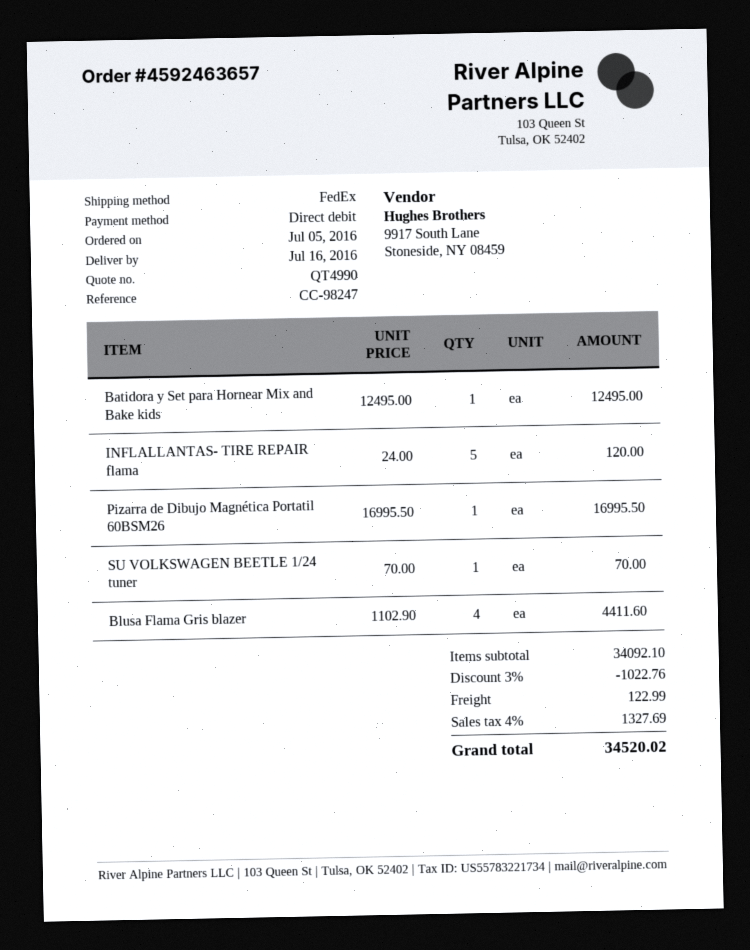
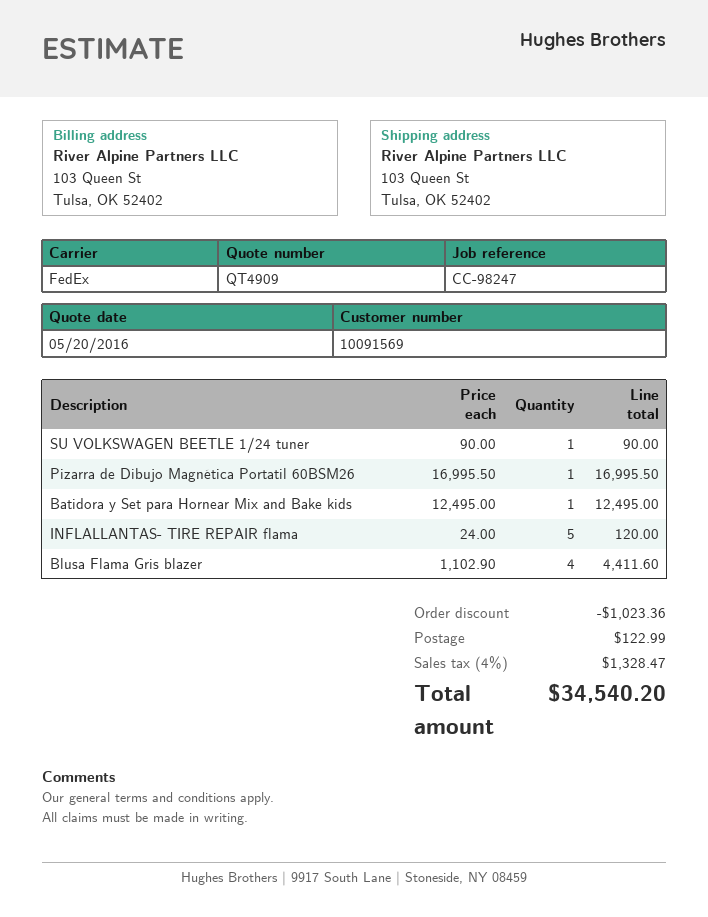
quote number: QT4990 -> QT4909
SU VOLKSWAGEN BEETLE 1/24 tuner: 1 x 70.00 = 70.00 -> 1 x 90.00 = 90.00
discount: 1022.76 -> 1023.36
tax: 4% = 1327.69 -> 4% = 1328.47
total: 34520.02 -> 34540.20

